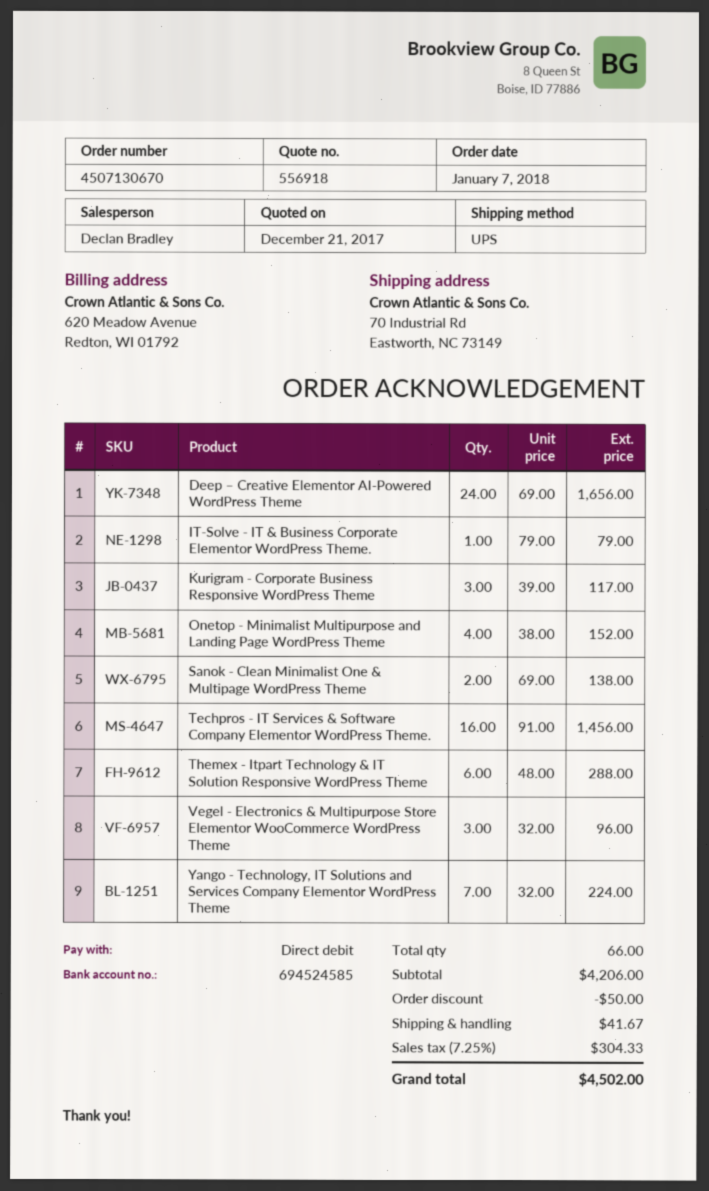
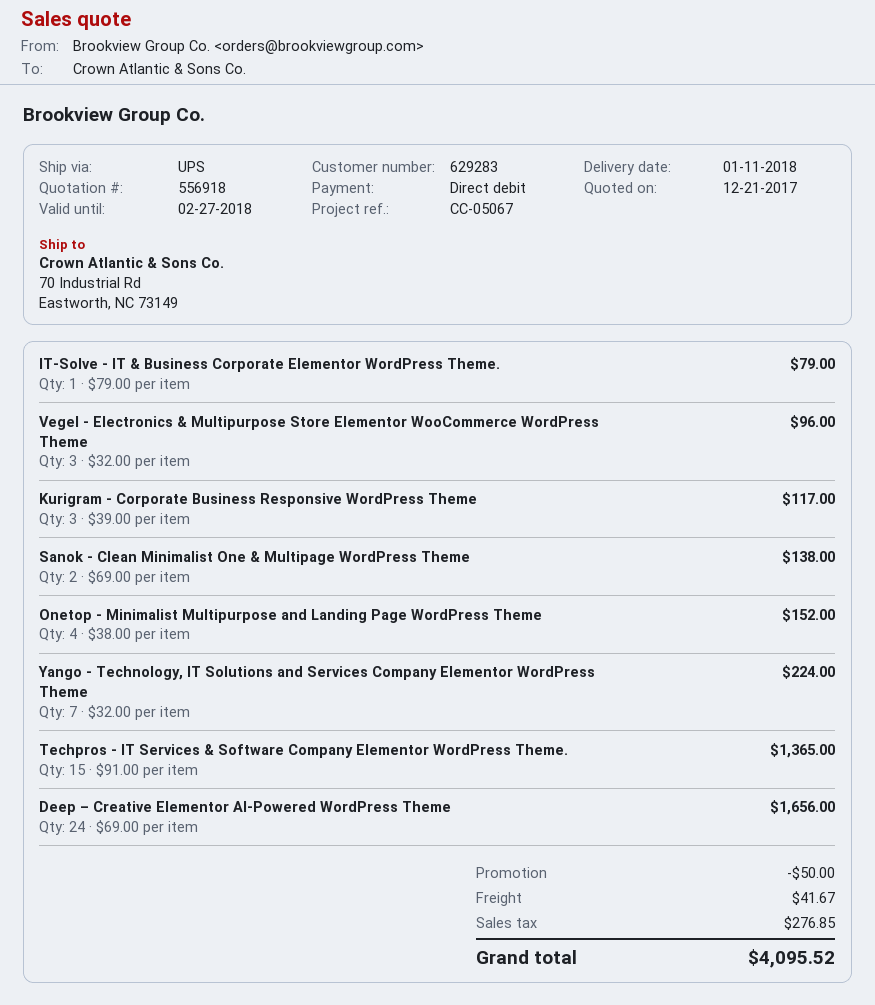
Techpros - IT Services & Software Company Elementor WordPress Theme.: 16 x 91.00 = 1456.00 -> 15 x 91.00 = 1365.00
Themex - Itpart Technology & IT Solution Responsive WordPress Theme: 6 x 48.00 = 288.00 -> none
tax: 304.33 -> 276.85
total: 4502.00 -> 4095.52

